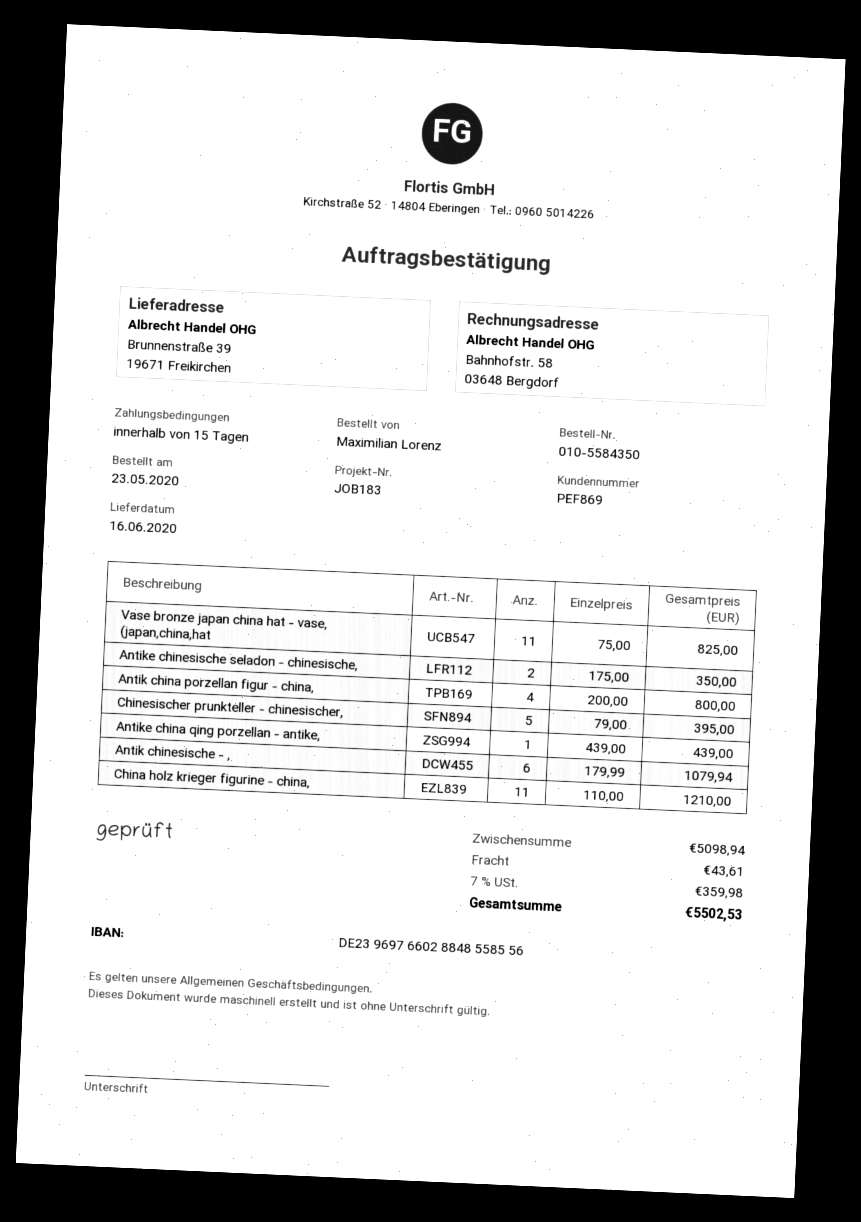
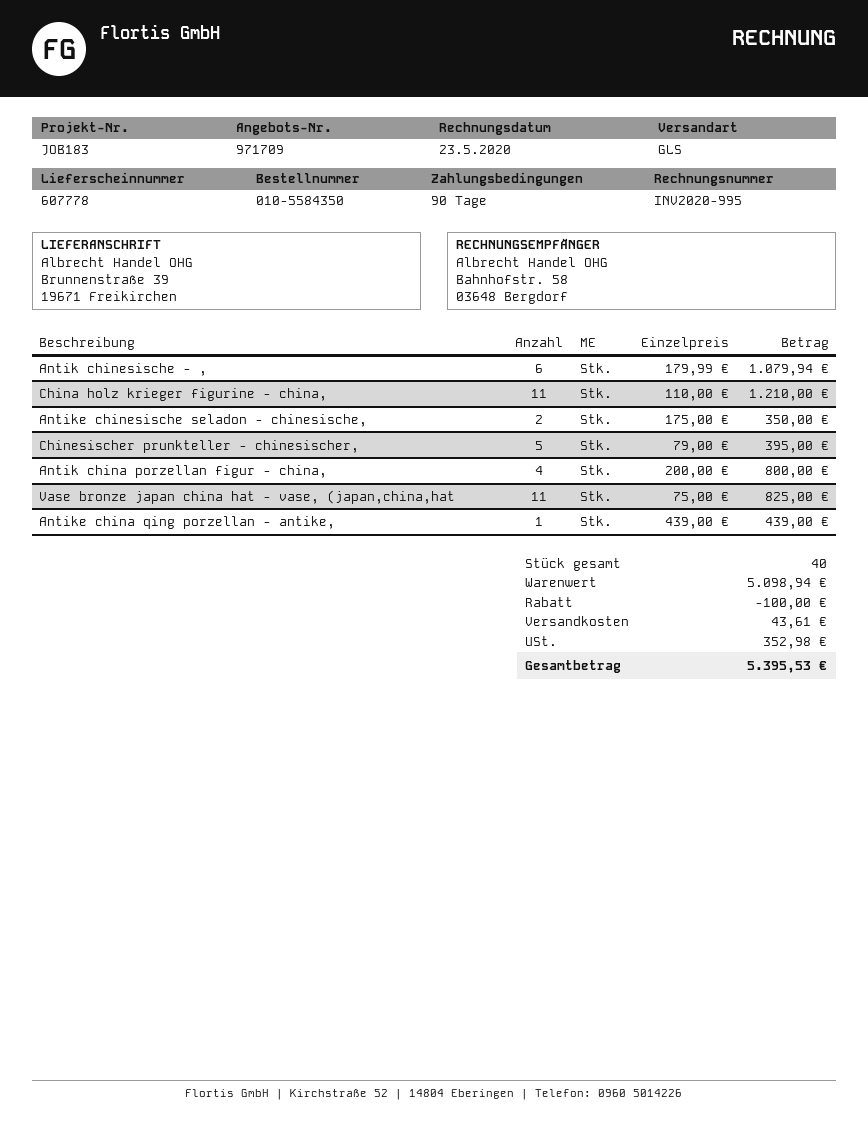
payment terms: 15 days -> 90 days
discount: none -> 100.00
tax: 359.98 -> 352.98
total: 5502.53 -> 5395.53

